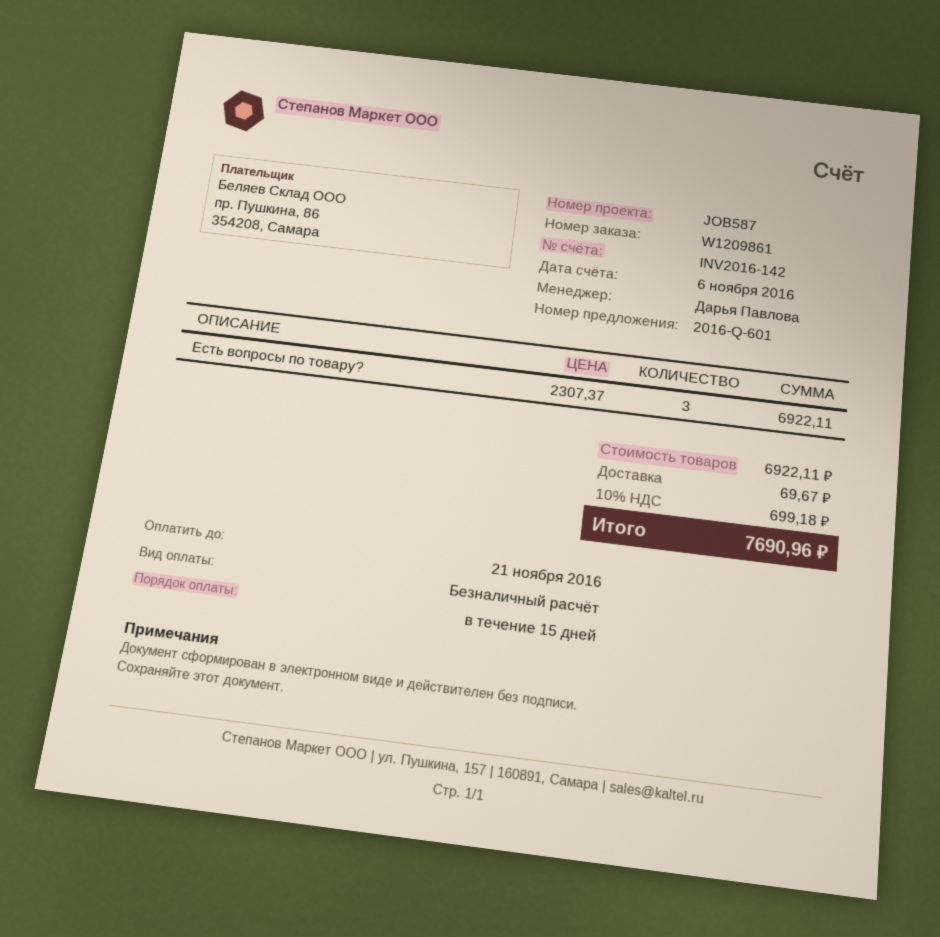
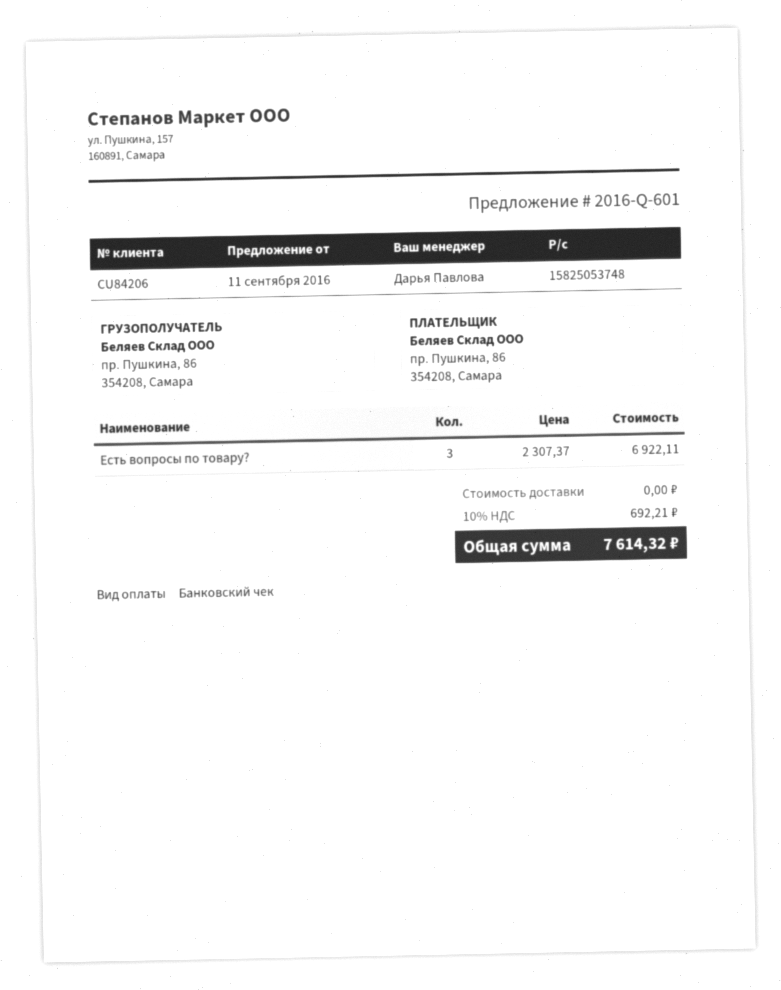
payment method: bank transfer -> cheque
shipping: 69.67 -> 0.00
tax: 10% = 699.18 -> 10% = 692.21
total: 7690.96 -> 7614.32

